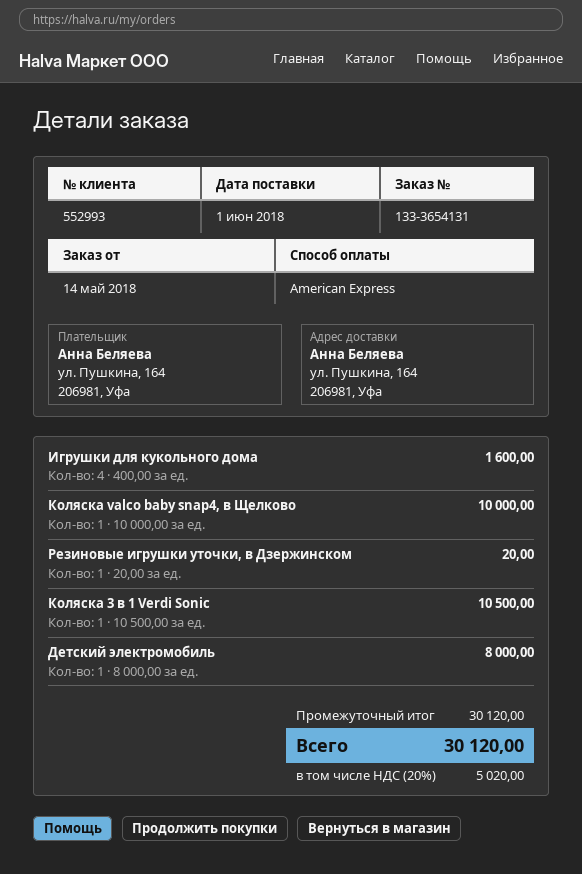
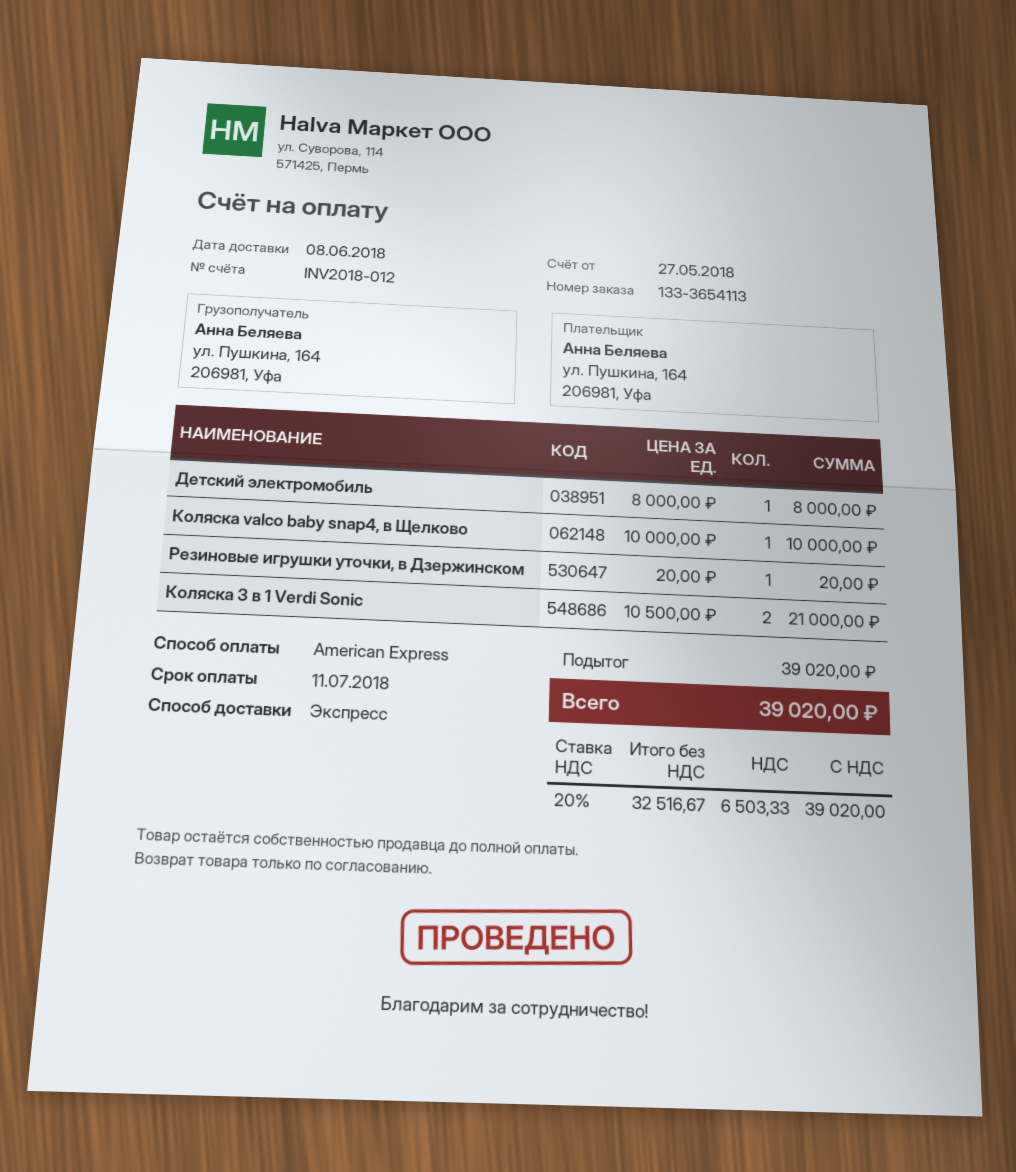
order number: 133-3654131 -> 133-3654113
delivery date: 2018-06-01 -> 2018-06-08
Игрушки для кукольного дома: 4 x 400.00 = 1600.00 -> none
Коляска 3 в 1 Verdi Sonic: 1 x 10500.00 = 10500.00 -> 2 x 10500.00 = 21000.00
subtotal: 30120.00 -> 39020.00
tax: 20% = 5020.00 -> 20% = 6503.33
total: 30120.00 -> 39020.00

